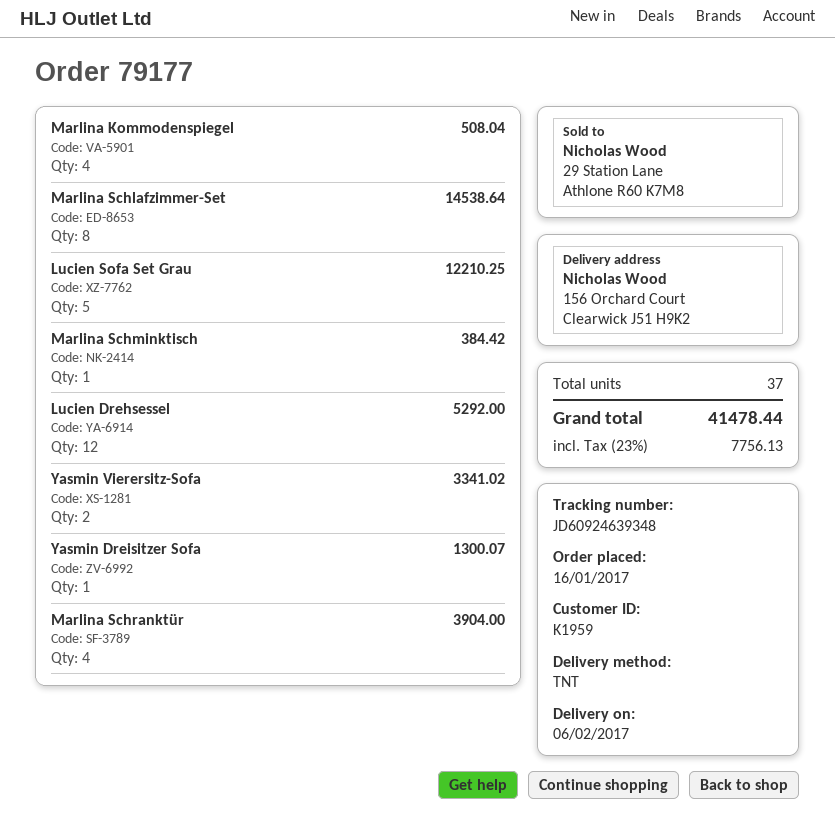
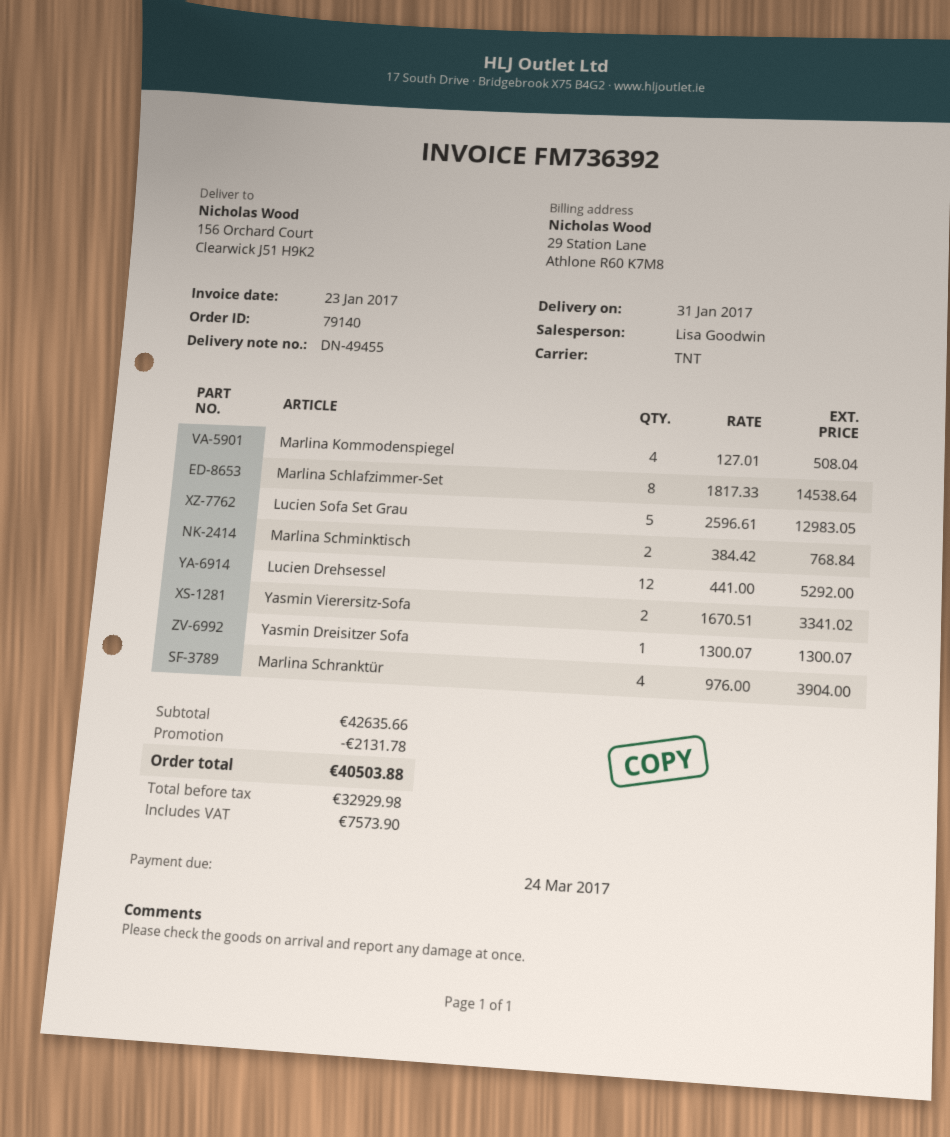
order number: 79177 -> 79140
delivery date: 2017-02-06 -> 2017-01-31
Lucien Sofa Set Grau: 5 for 12210.25 -> 5 for 12983.05
Marlina Schminktisch: 1 for 384.42 -> 2 for 768.84
discount: none -> 2131.78
tax: 7756.13 -> 7573.90
total: 41478.44 -> 40503.88

